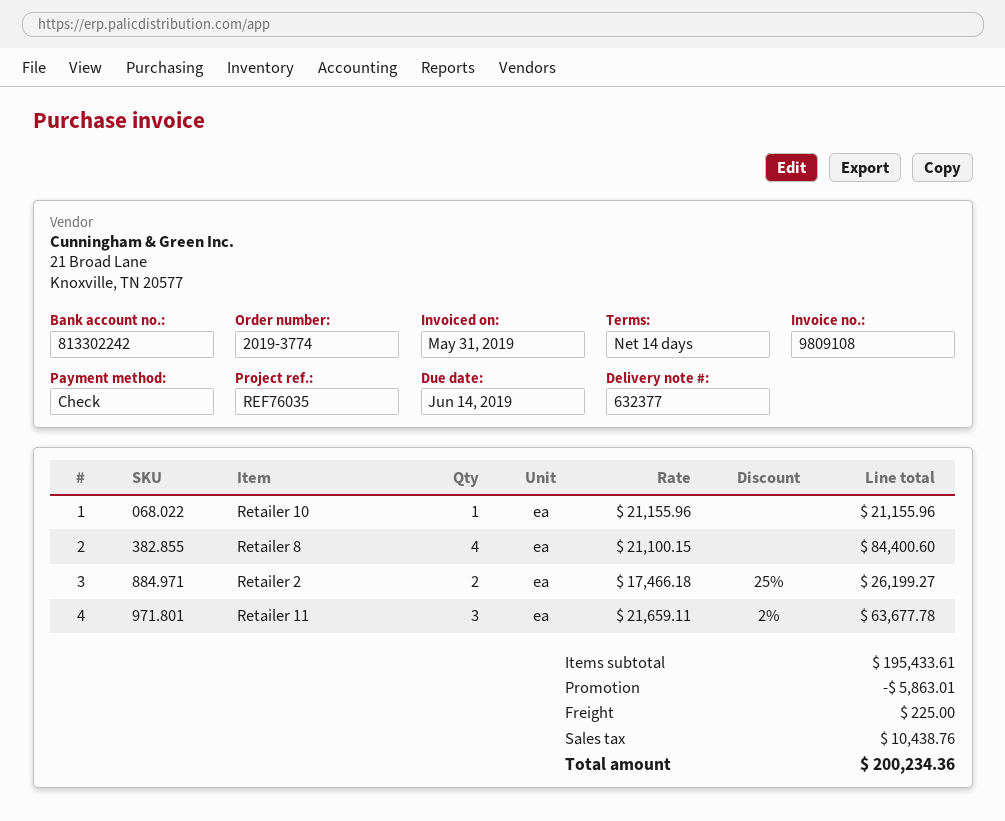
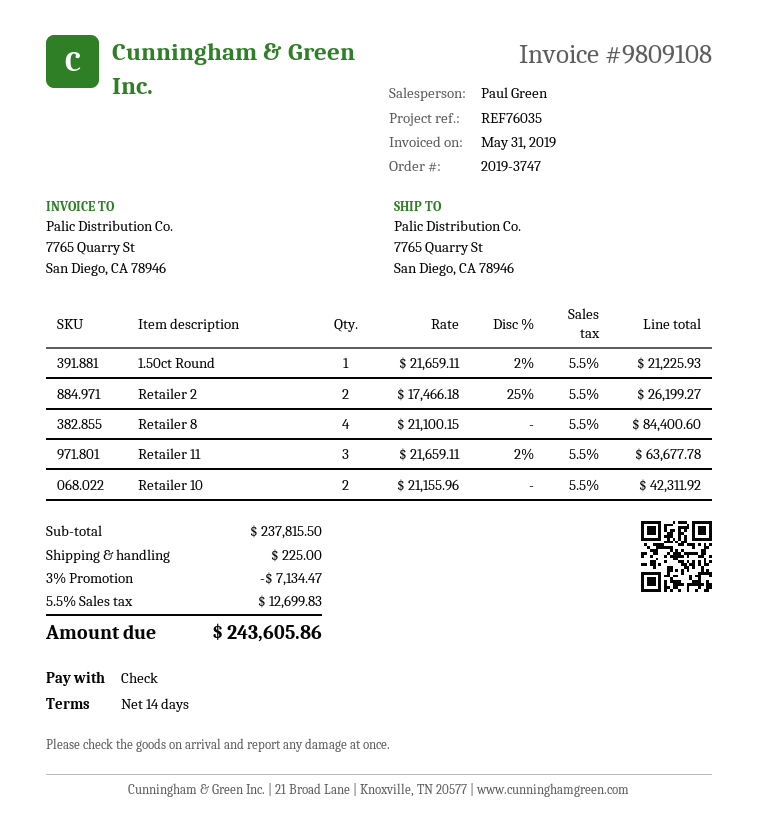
order number: 2019-3774 -> 2019-3747
Retailer 10: 1 x 21155.96 = 21155.96 -> 2 x 21155.96 = 42311.92
1.50ct Round: none -> 1 x 21659.11 - 2% = 21225.93
subtotal: 195433.61 -> 237815.50
discount: 5863.01 -> 7134.47
tax: 10438.76 -> 12699.83
total: 200234.36 -> 243605.86

